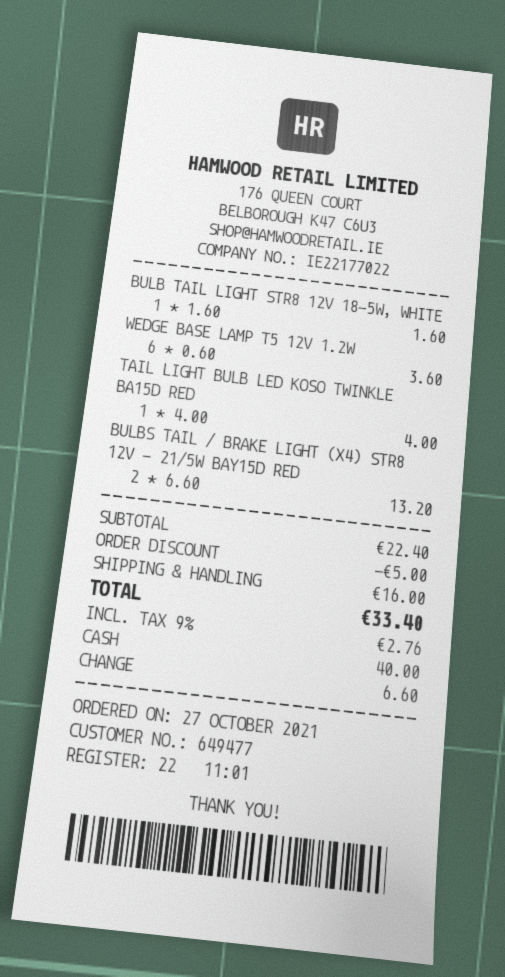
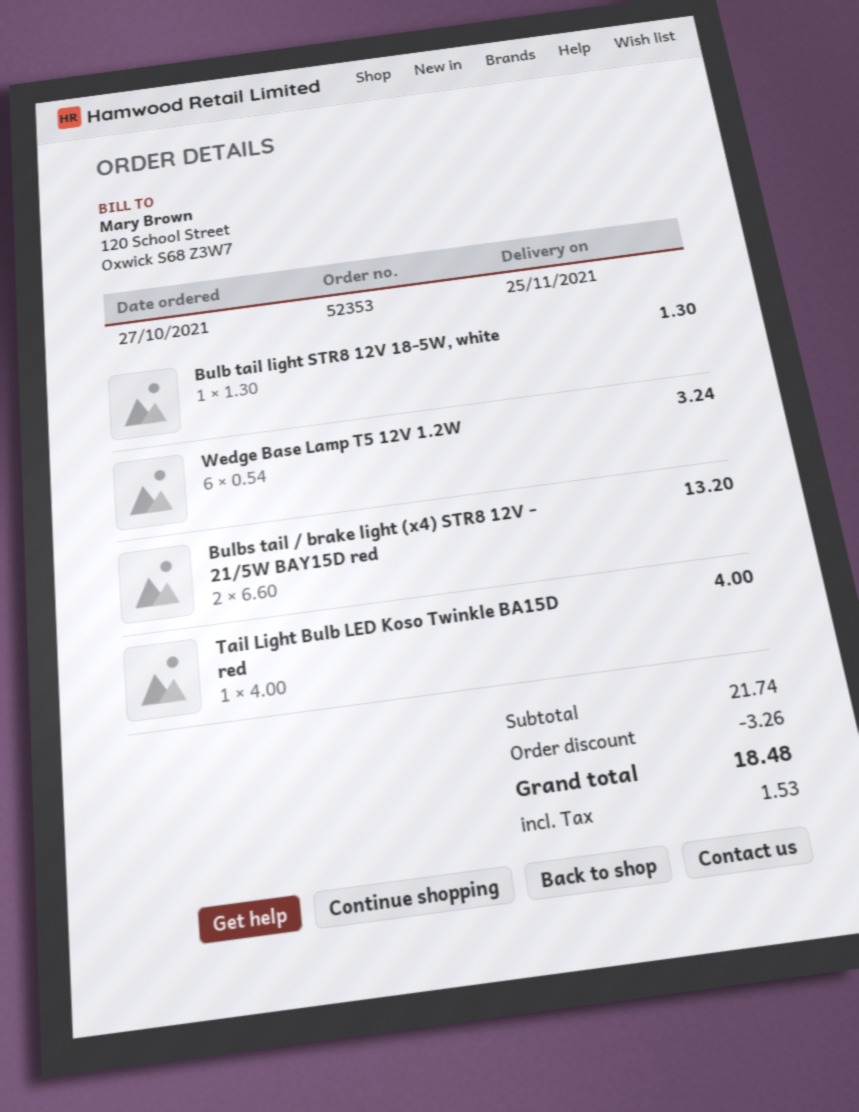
BULB TAIL LIGHT STR8 12V 18-5W, WHITE: 1 x 1.60 = 1.60 -> 1 x 1.30 = 1.30
WEDGE BASE LAMP T5 12V 1.2W: 6 x 0.60 = 3.60 -> 6 x 0.54 = 3.24
subtotal: 22.40 -> 21.74
discount: 5.00 -> 3.26
shipping: 16.00 -> none
tax: 2.76 -> 1.53
total: 33.40 -> 18.48

